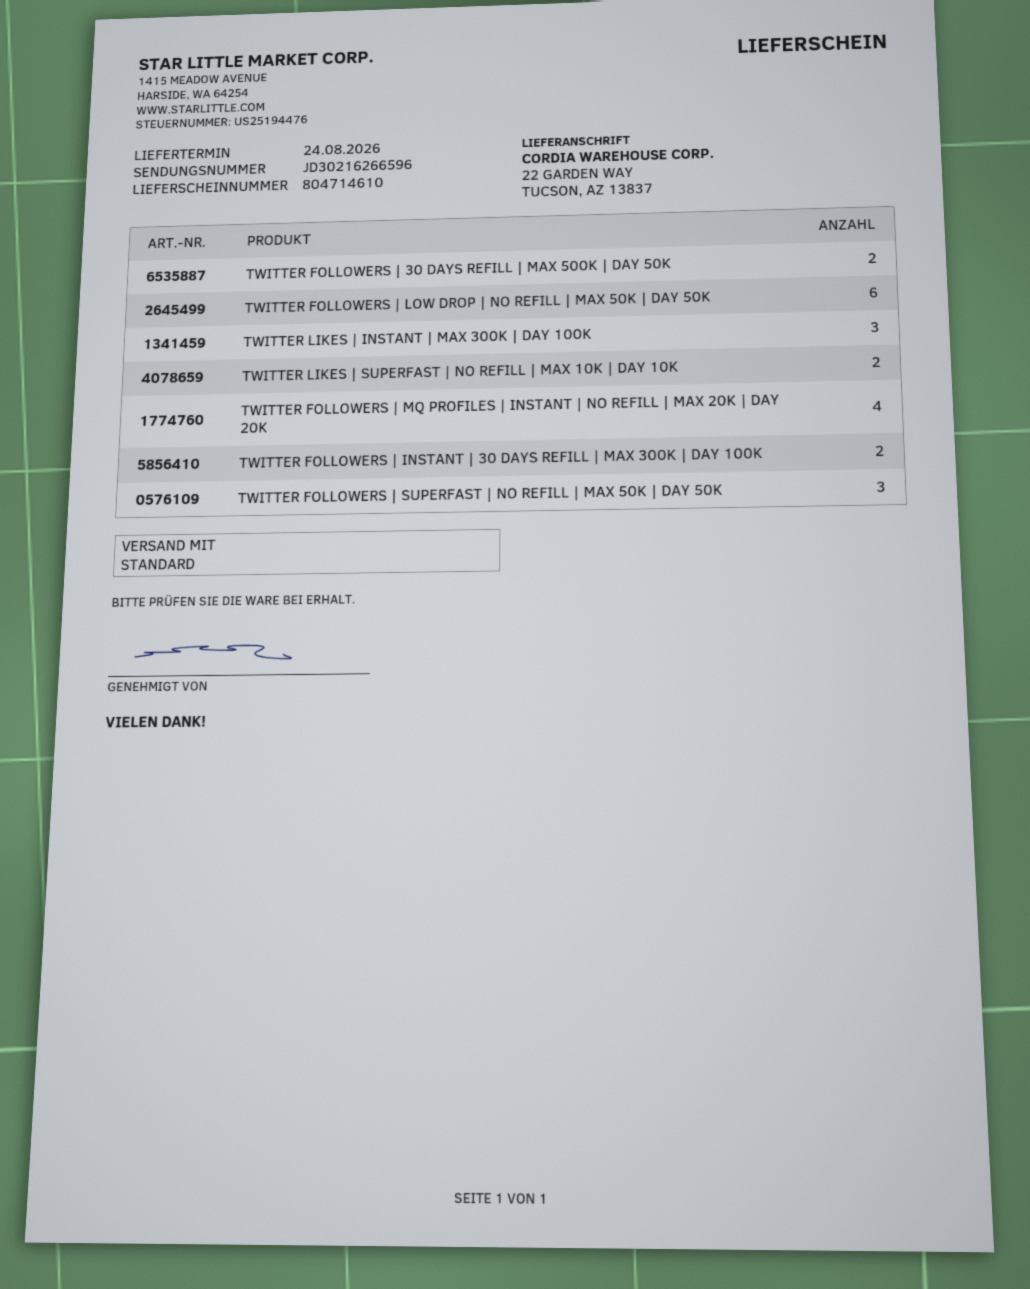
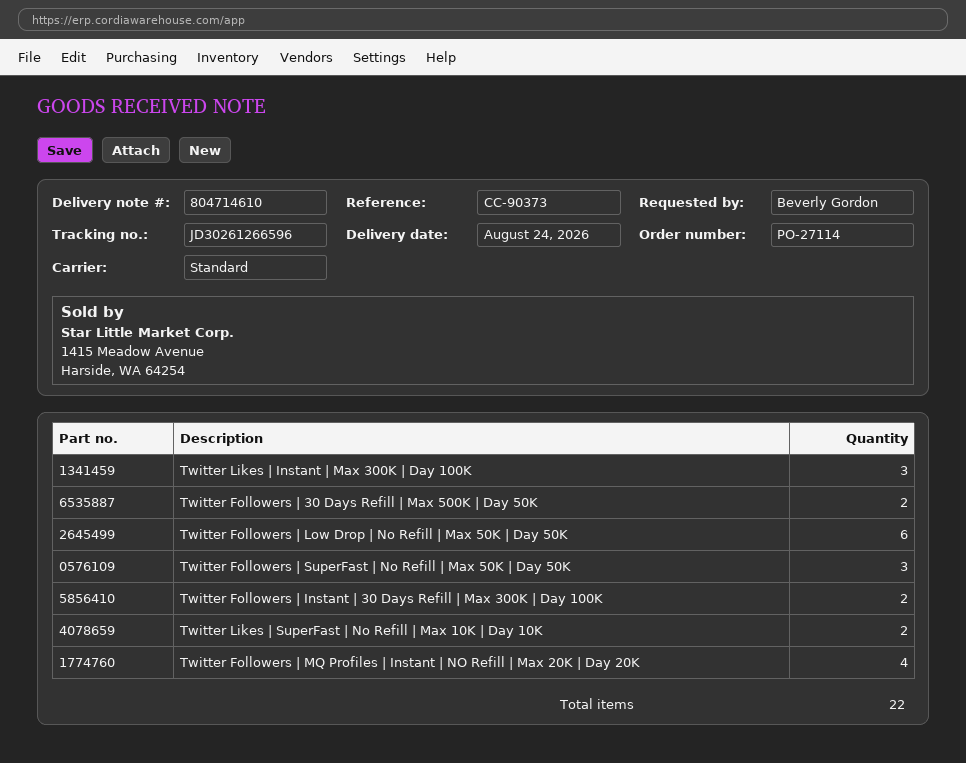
tracking number: JD30216266596 -> JD30261266596

